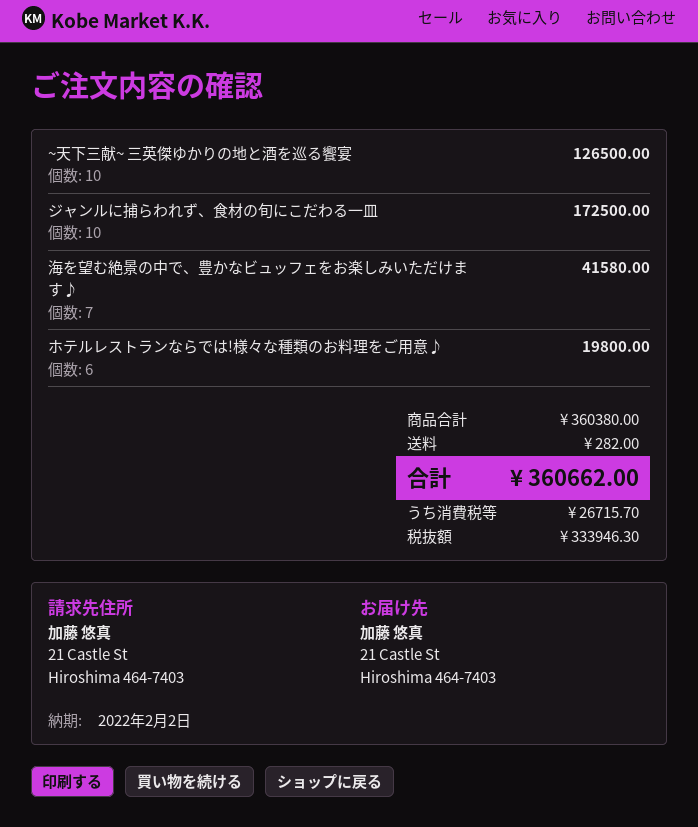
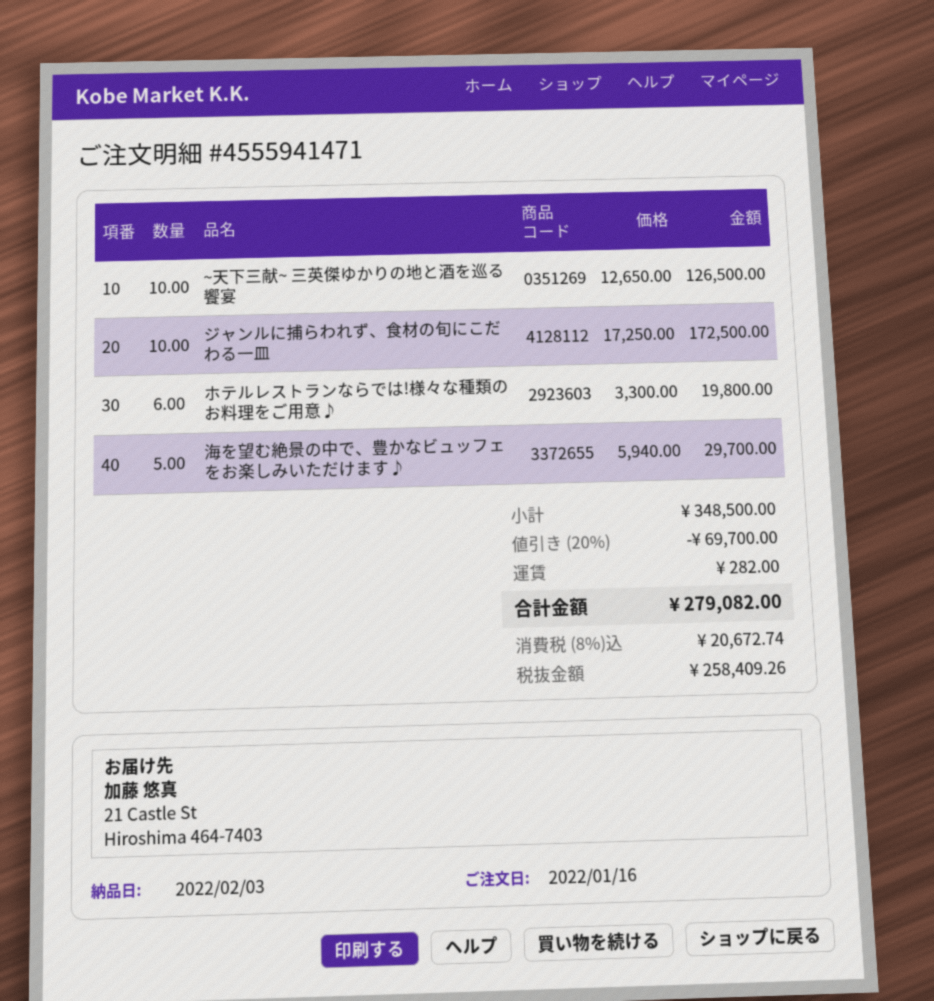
delivery date: 2022-02-02 -> 2022-02-03
海を望む絶景の中で、豊かなビュッフェをお楽しみいただけます♪: 7 for 41580.00 -> 5 for 29700.00
subtotal: 360380.00 -> 348500.00
discount: none -> 20% = 69700.00
net: 333946.30 -> 258409.26
tax: 26715.70 -> 20672.74
total: 360662.00 -> 279082.00

